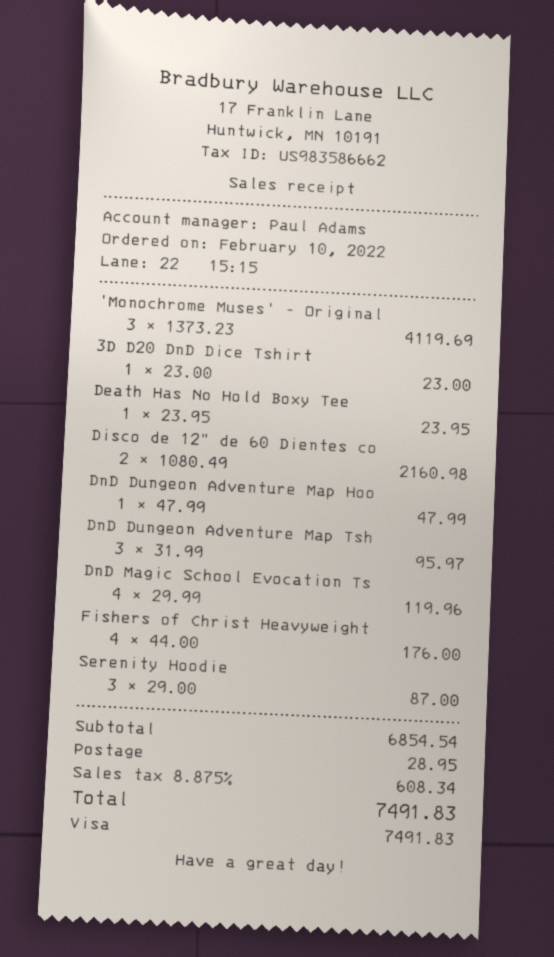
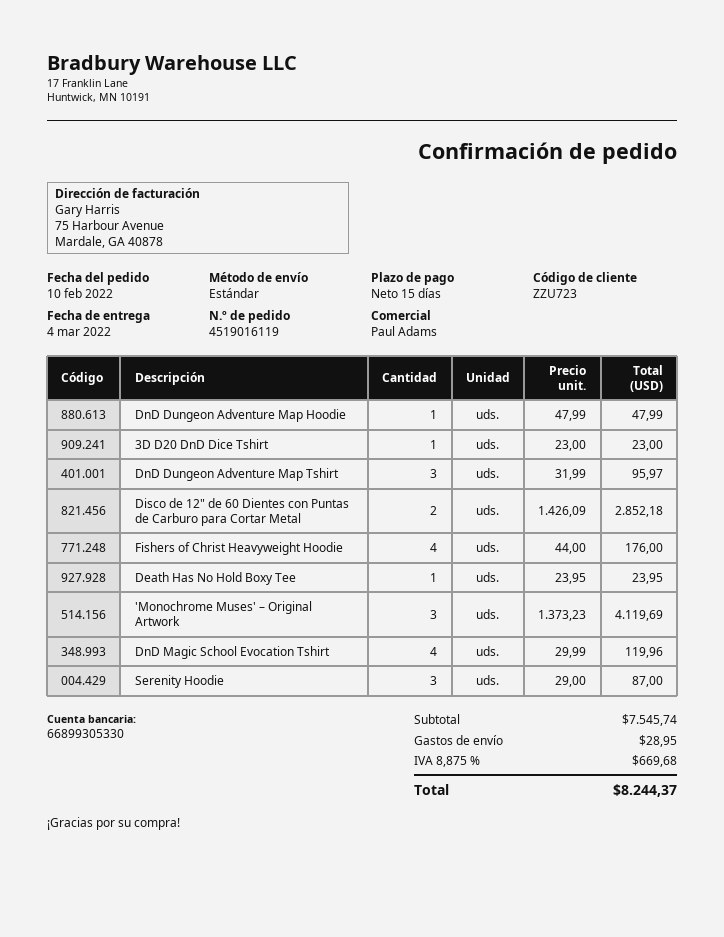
Disco de 12" de 60 Dientes co: 2 x 1080.49 = 2160.98 -> 2 x 1426.09 = 2852.18
subtotal: 6854.54 -> 7545.74
tax: 8.875% = 608.34 -> 8.875% = 669.68
total: 7491.83 -> 8244.37

